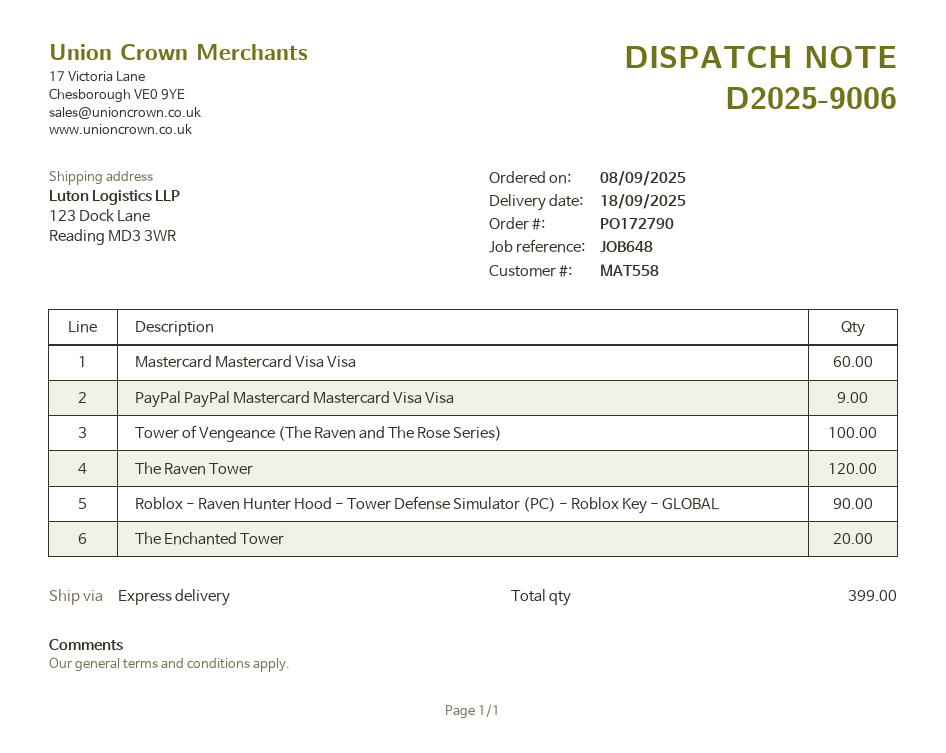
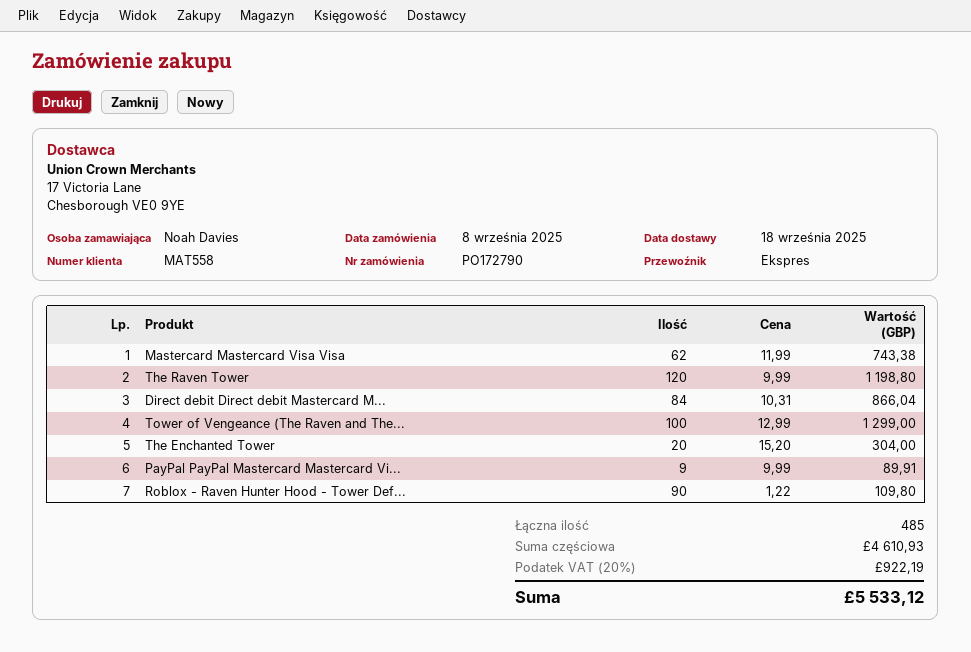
Mastercard Mastercard Visa Visa: 60 -> 62
Direct debit Direct debit Mastercard M...: none -> 84
total quantity: 399 -> 485

